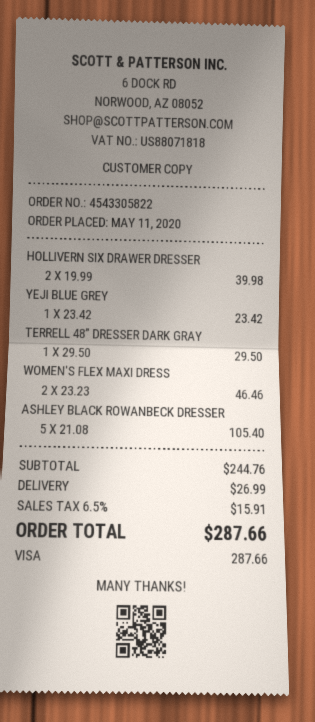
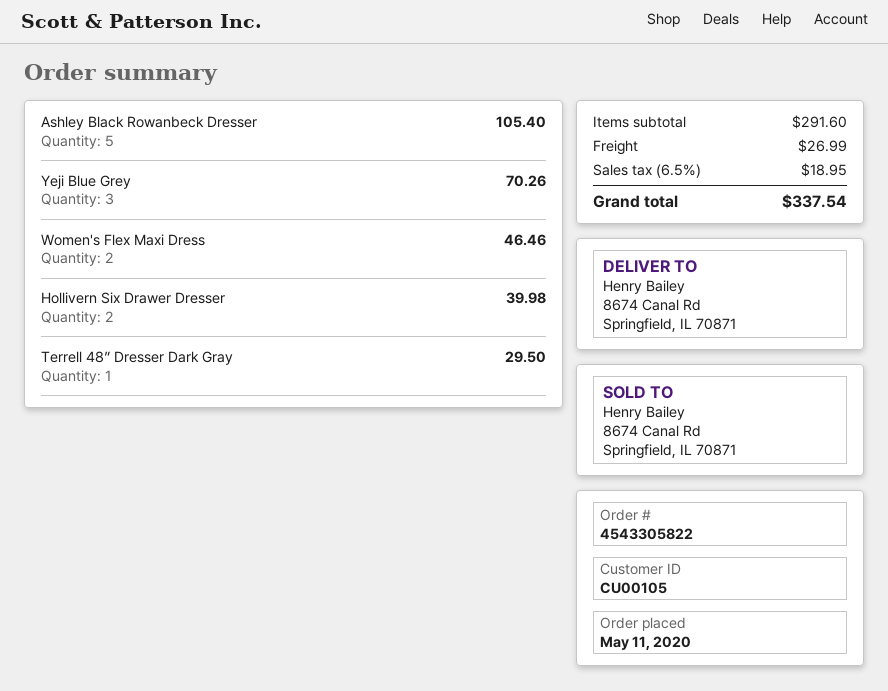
YEJI BLUE GREY: 1 for 23.42 -> 3 for 70.26
subtotal: 244.76 -> 291.60
tax: 6.5% = 15.91 -> 6.5% = 18.95
total: 287.66 -> 337.54

